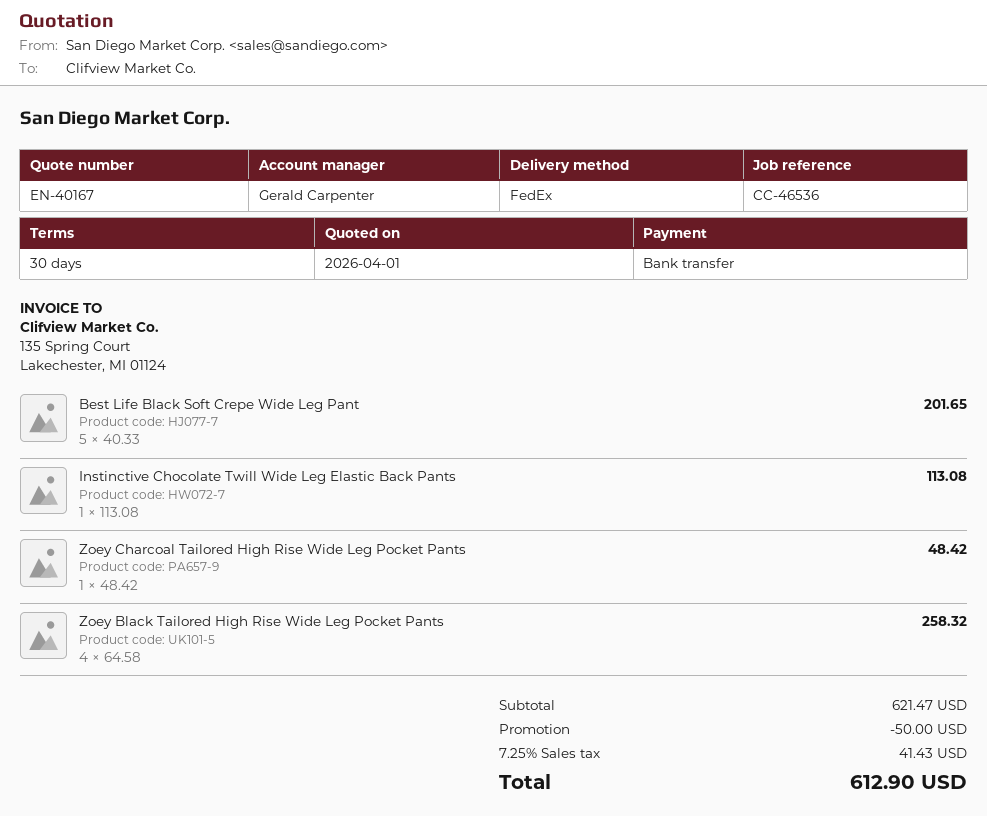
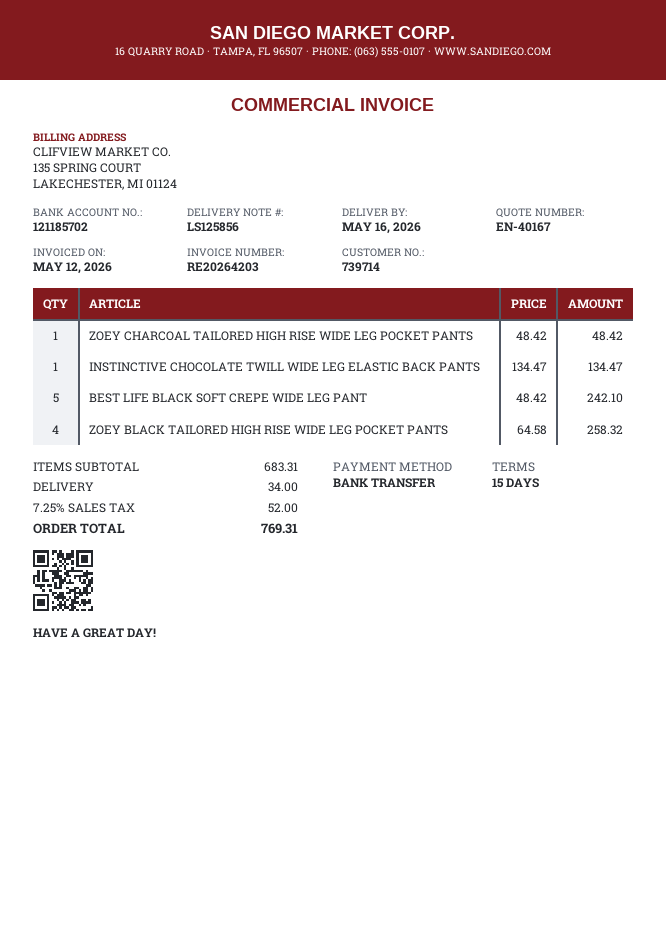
payment terms: 30 days -> 15 days
Best Life Black Soft Crepe Wide Leg Pant: 5 x 40.33 = 201.65 -> 5 x 48.42 = 242.10
Instinctive Chocolate Twill Wide Leg Elastic Back Pants: 1 x 113.08 = 113.08 -> 1 x 134.47 = 134.47
subtotal: 621.47 -> 683.31
discount: 50.00 -> none
shipping: none -> 34.00
tax: 7.25% = 41.43 -> 7.25% = 52.00
total: 612.90 -> 769.31

